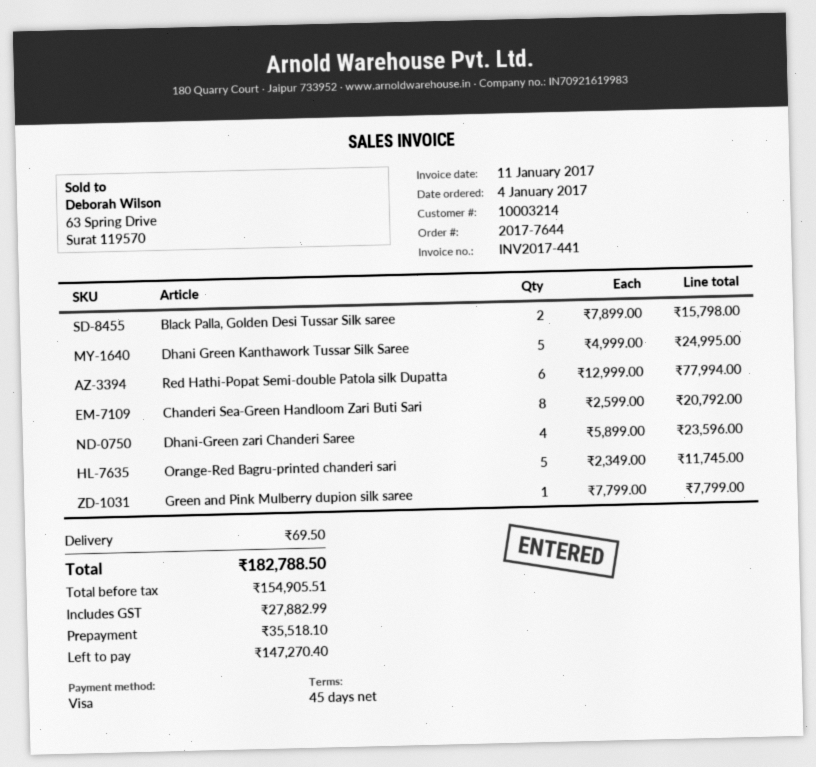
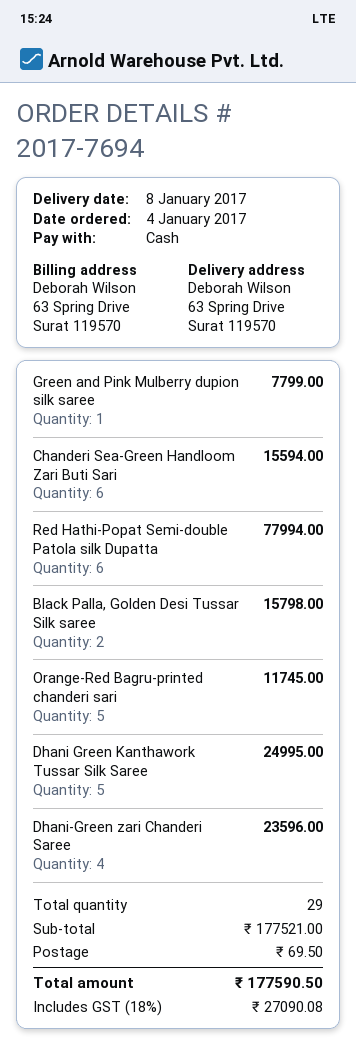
order number: 2017-7644 -> 2017-7694
payment method: Visa -> cash
Chanderi Sea-Green Handloom Zari Buti Sari: 8 for 20792.00 -> 6 for 15594.00
tax: 27882.99 -> 27090.08
total: 182788.50 -> 177590.50

